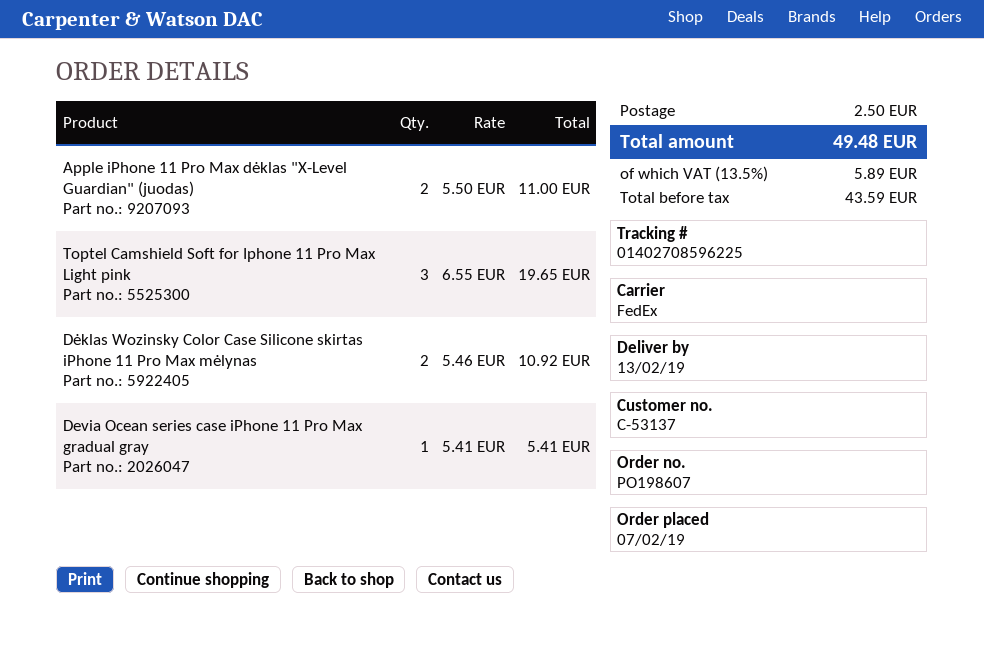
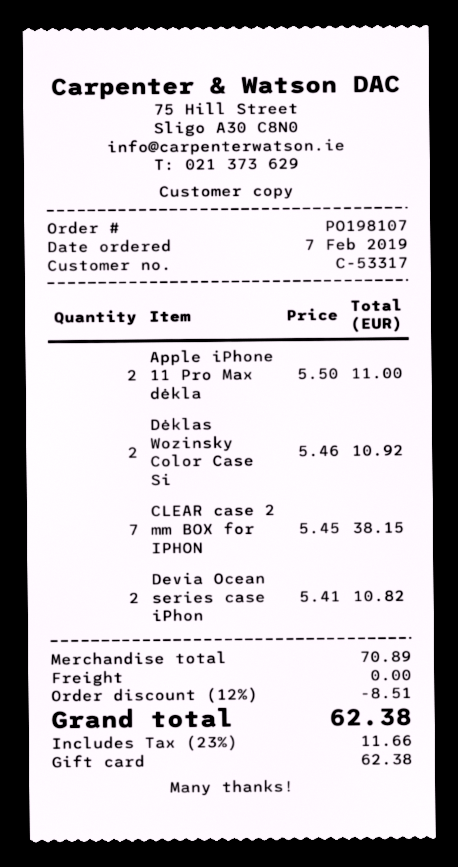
order number: PO198607 -> PO198107
customer number: C-53137 -> C-53317
Toptel Camshield Soft for Iphone 11 Pro Max Light pink: 3 x 6.55 = 19.65 -> none
Devia Ocean series case iPhone 11 Pro Max gradual gray: 1 x 5.41 = 5.41 -> 2 x 5.41 = 10.82
CLEAR case 2 mm BOX for IPHON: none -> 7 x 5.45 = 38.15
discount: none -> 12% = 8.51
shipping: 2.50 -> 0.00
tax: 13.5% = 5.89 -> 23% = 11.66
total: 49.48 -> 62.38

